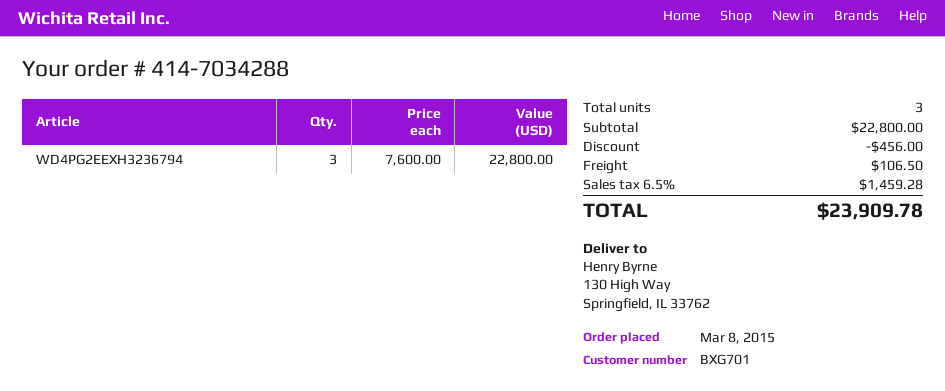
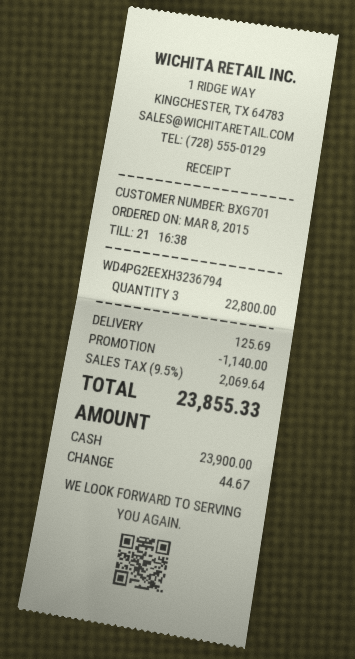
discount: 456.00 -> 1140.00
shipping: 106.50 -> 125.69
tax: 6.5% = 1459.28 -> 9.5% = 2069.64
total: 23909.78 -> 23855.33

